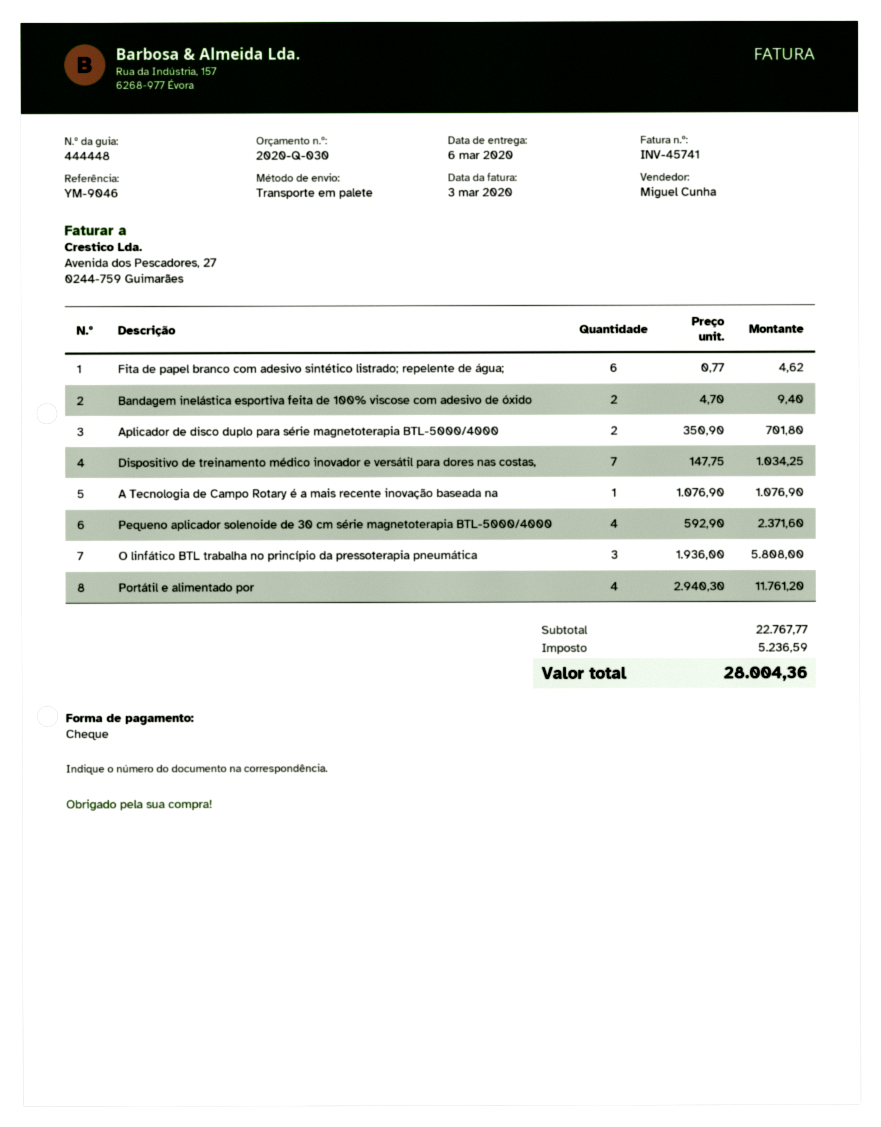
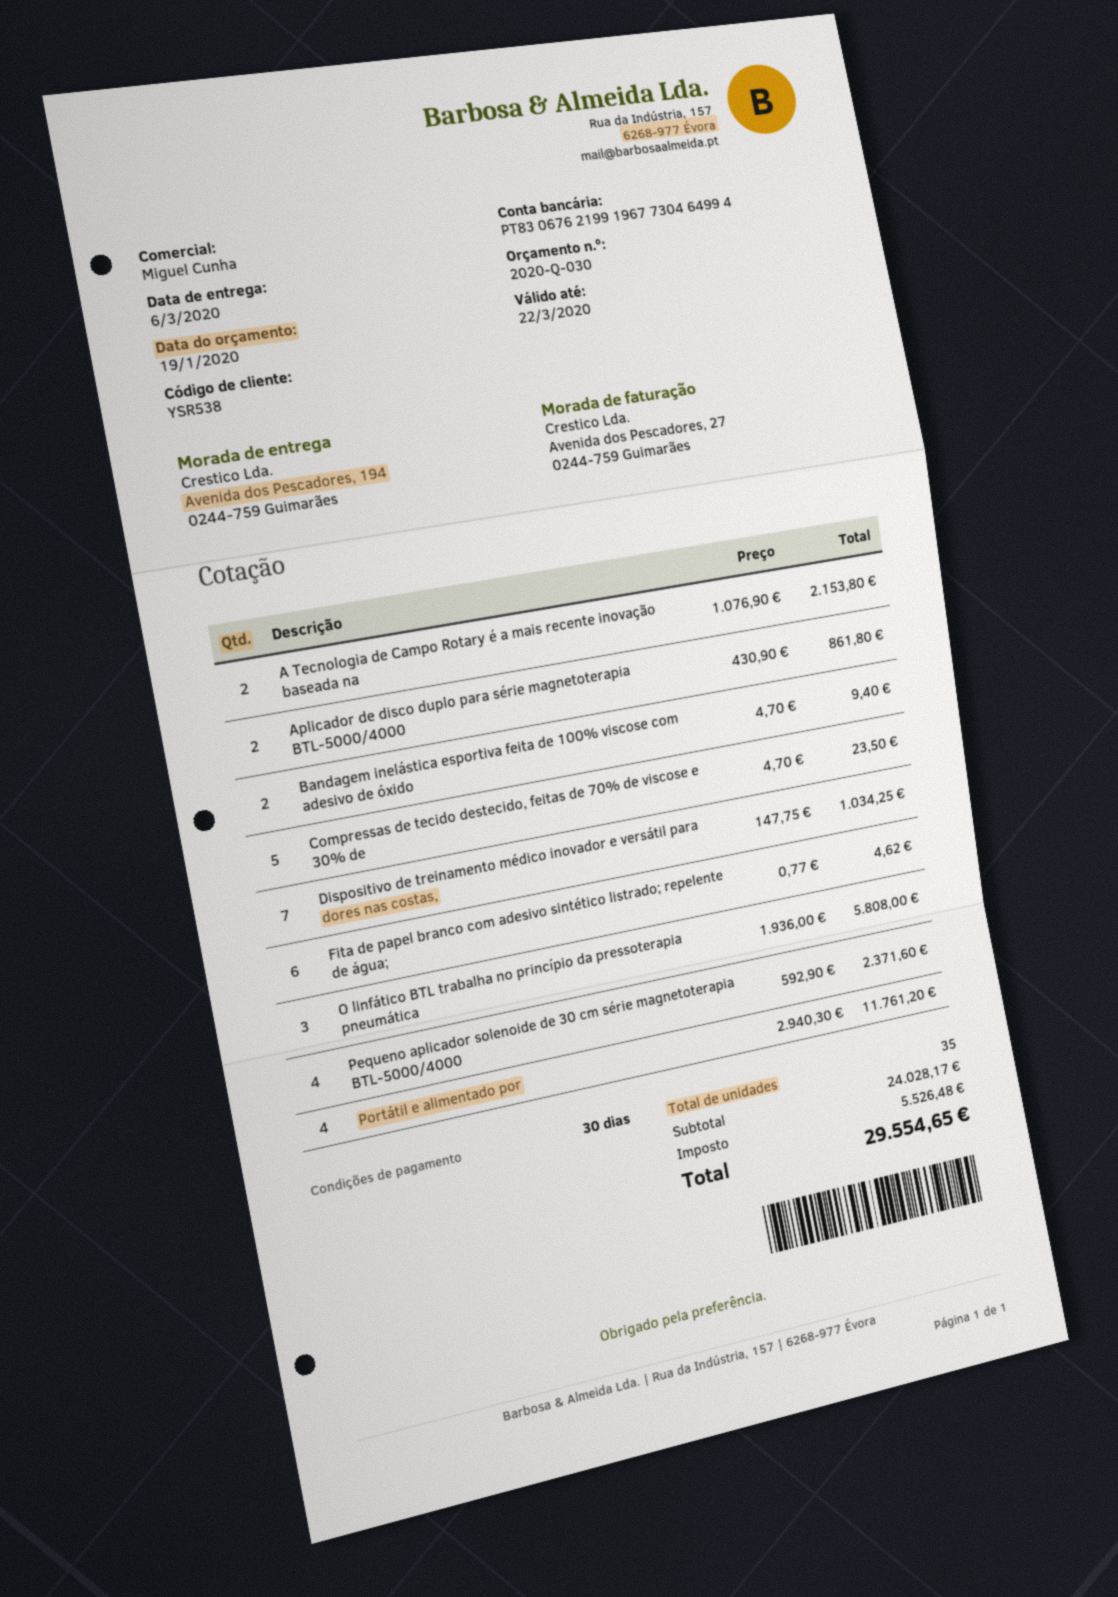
Aplicador de disco duplo para série magnetoterapia BTL-5000/4000: 2 x 350.90 = 701.80 -> 2 x 430.90 = 861.80
A Tecnologia de Campo Rotary é a mais recente inovação baseada na: 1 x 1076.90 = 1076.90 -> 2 x 1076.90 = 2153.80
Compressas de tecido destecido, feitas de 70% de viscose e 30% de: none -> 5 x 4.70 = 23.50
subtotal: 22767.77 -> 24028.17
tax: 5236.59 -> 5526.48
total: 28004.36 -> 29554.65

